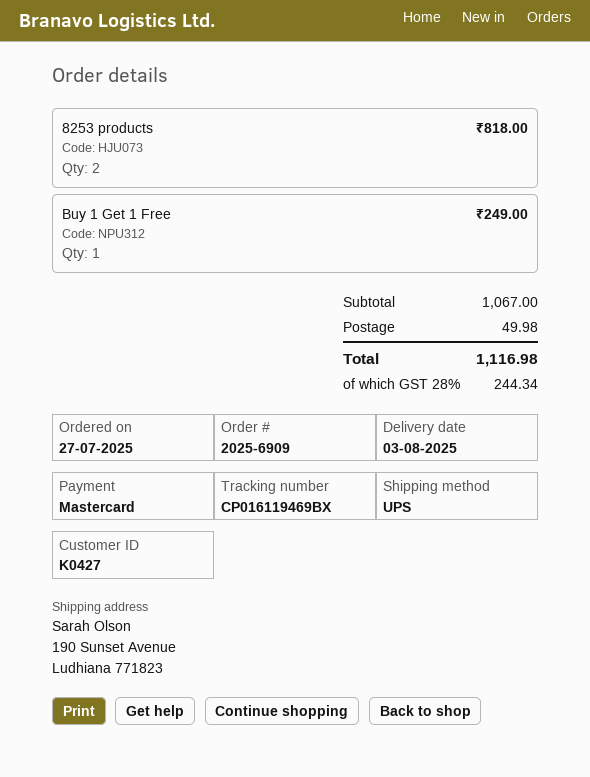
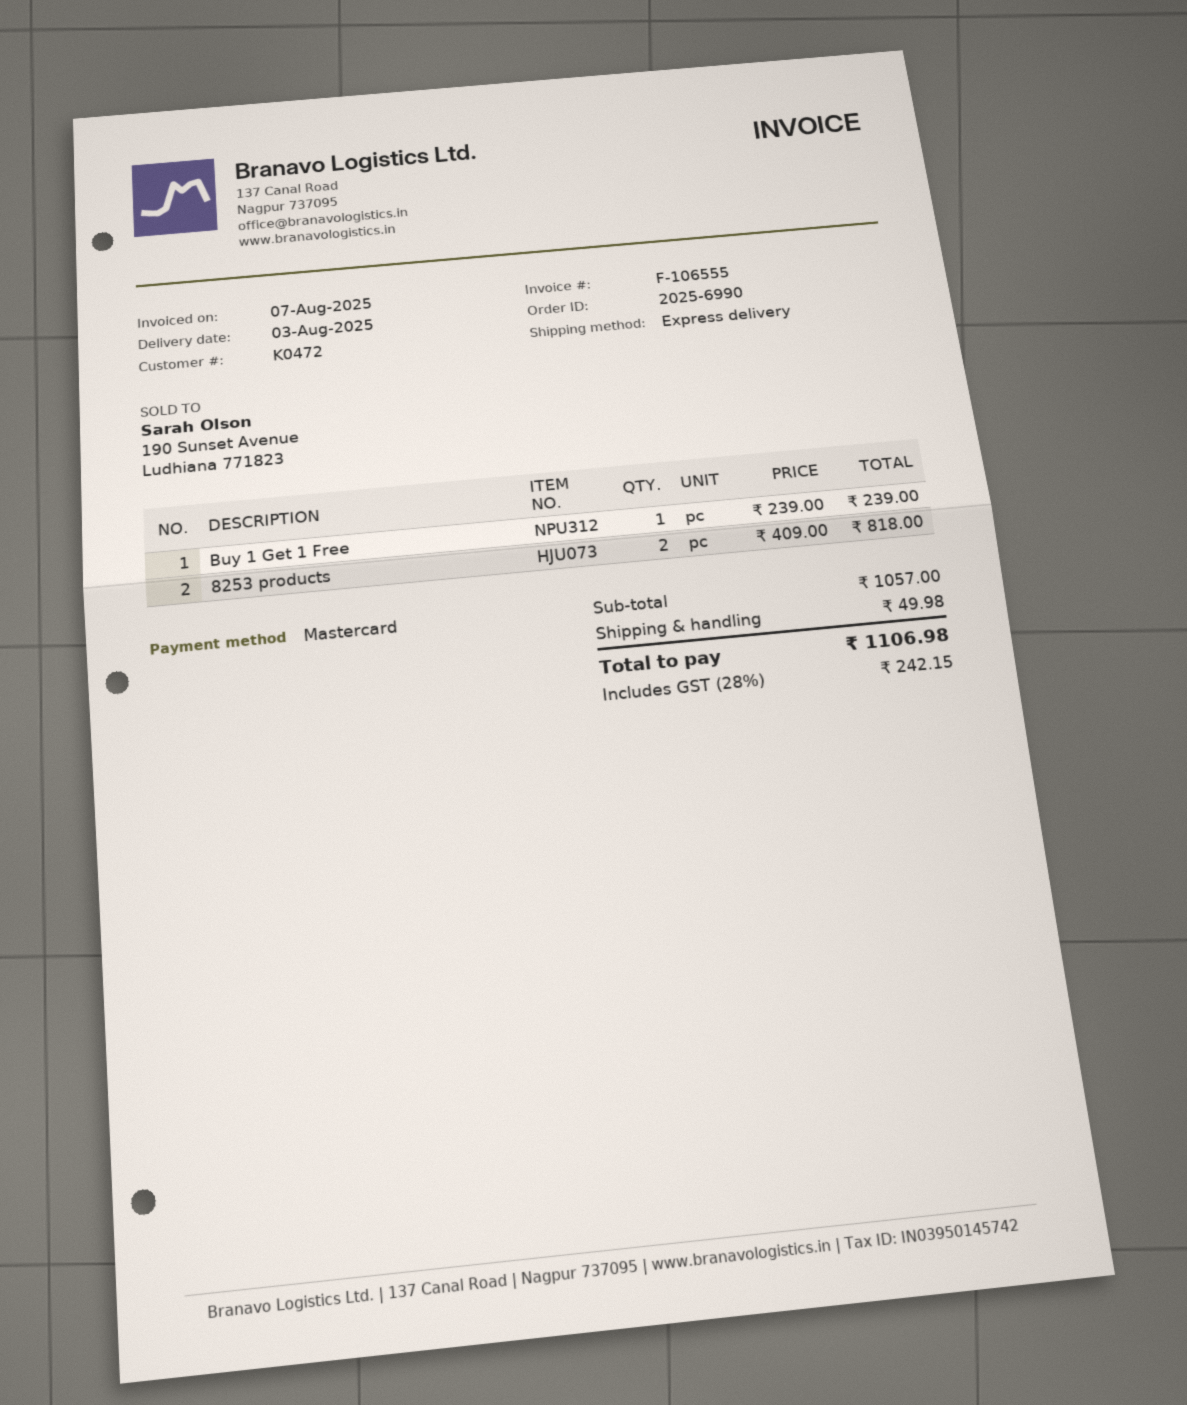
order number: 2025-6909 -> 2025-6990
customer number: K0427 -> K0472
shipping method: UPS -> express
Buy 1 Get 1 Free: 1 for 249.00 -> 1 for 239.00
subtotal: 1067.00 -> 1057.00
tax: 28% = 244.34 -> 28% = 242.15
total: 1116.98 -> 1106.98

